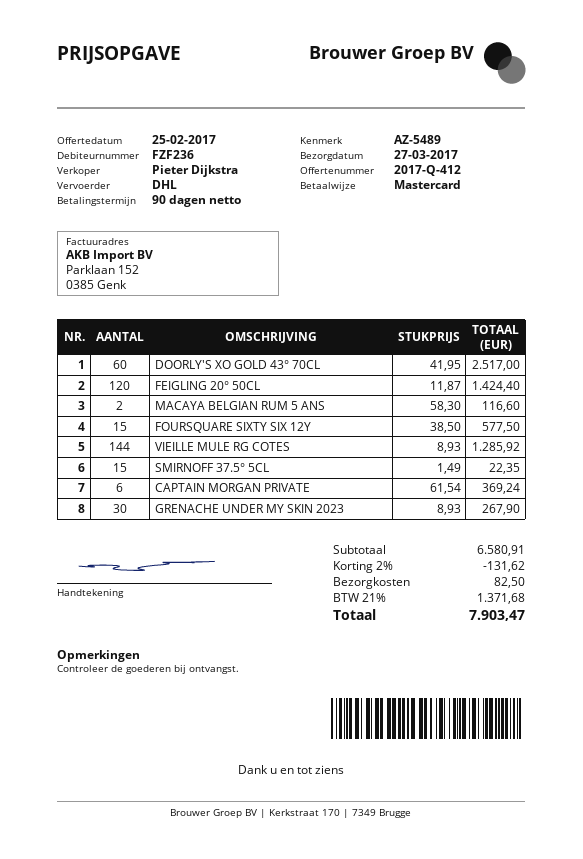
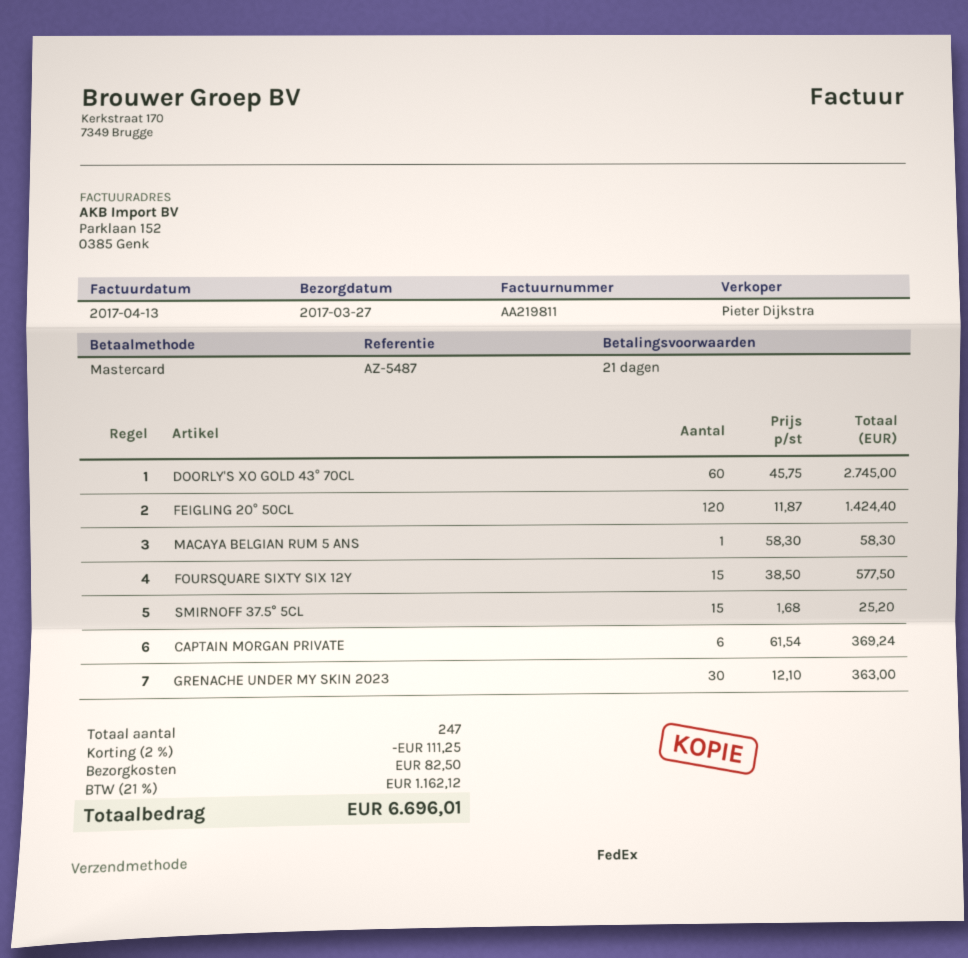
payment terms: 90 days -> 21 days
reference: AZ-5489 -> AZ-5487
shipping method: DHL -> FedEx
DOORLY'S XO GOLD 43° 70CL: 60 x 41.95 = 2517.00 -> 60 x 45.75 = 2745.00
MACAYA BELGIAN RUM 5 ANS: 2 x 58.30 = 116.60 -> 1 x 58.30 = 58.30
VIEILLE MULE RG COTES: 144 x 8.93 = 1285.92 -> none
SMIRNOFF 37.5° 5CL: 15 x 1.49 = 22.35 -> 15 x 1.68 = 25.20
GRENACHE UNDER MY SKIN 2023: 30 x 8.93 = 267.90 -> 30 x 12.10 = 363.00
discount: 2% = 131.62 -> 2% = 111.25
tax: 21% = 1371.68 -> 21% = 1162.12
total: 7903.47 -> 6696.01

